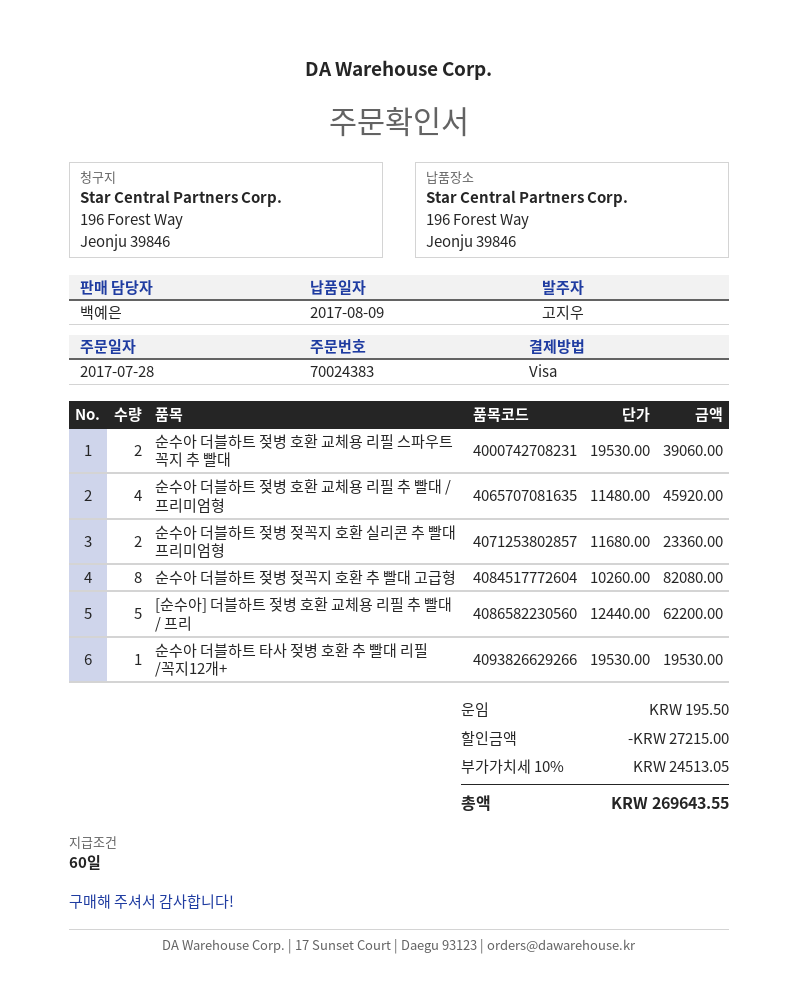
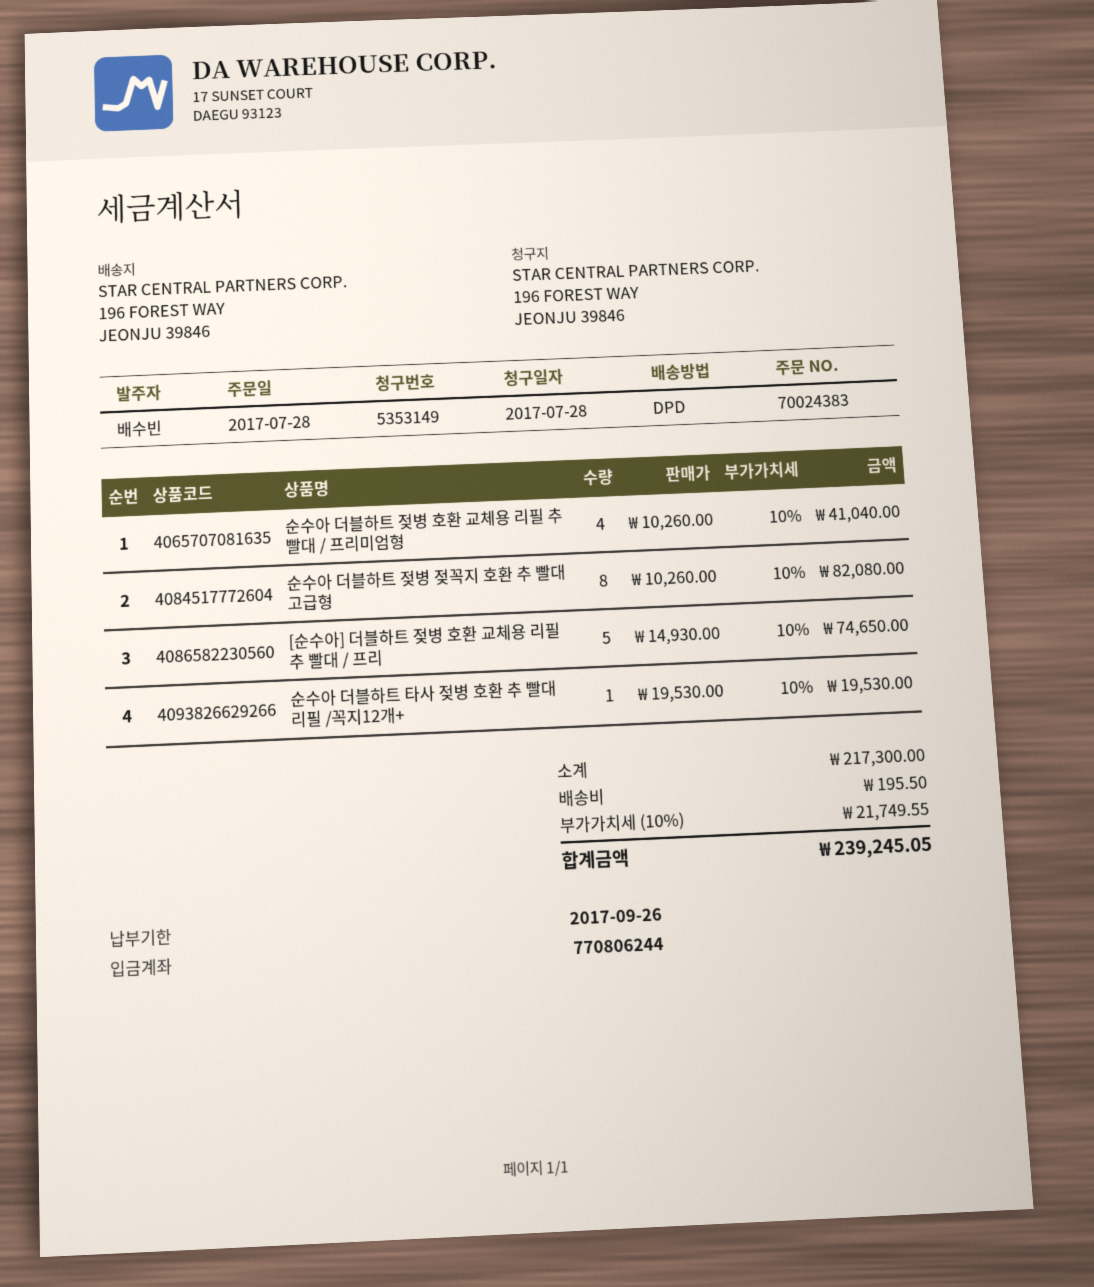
ordered by: 고지우 -> 배수빈
순수아 더블하트 젖병 호환 교체용 리필 스파우트 꼭지 추 빨대: 2 x 19530.00 = 39060.00 -> none
순수아 더블하트 젖병 호환 교체용 리필 추 빨대 / 프리미엄형: 4 x 11480.00 = 45920.00 -> 4 x 10260.00 = 41040.00
순수아 더블하트 젖병 젖꼭지 호환 실리콘 추 빨대 프리미엄형: 2 x 11680.00 = 23360.00 -> none
[순수아] 더블하트 젖병 호환 교체용 리필 추 빨대 / 프리: 5 x 12440.00 = 62200.00 -> 5 x 14930.00 = 74650.00
discount: 27215.00 -> none
tax: 10% = 24513.05 -> 10% = 21749.55
total: 269643.55 -> 239245.05

